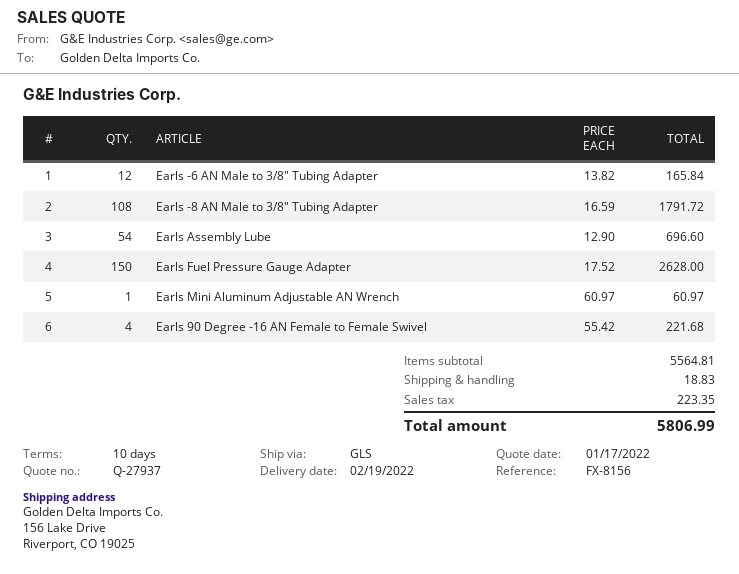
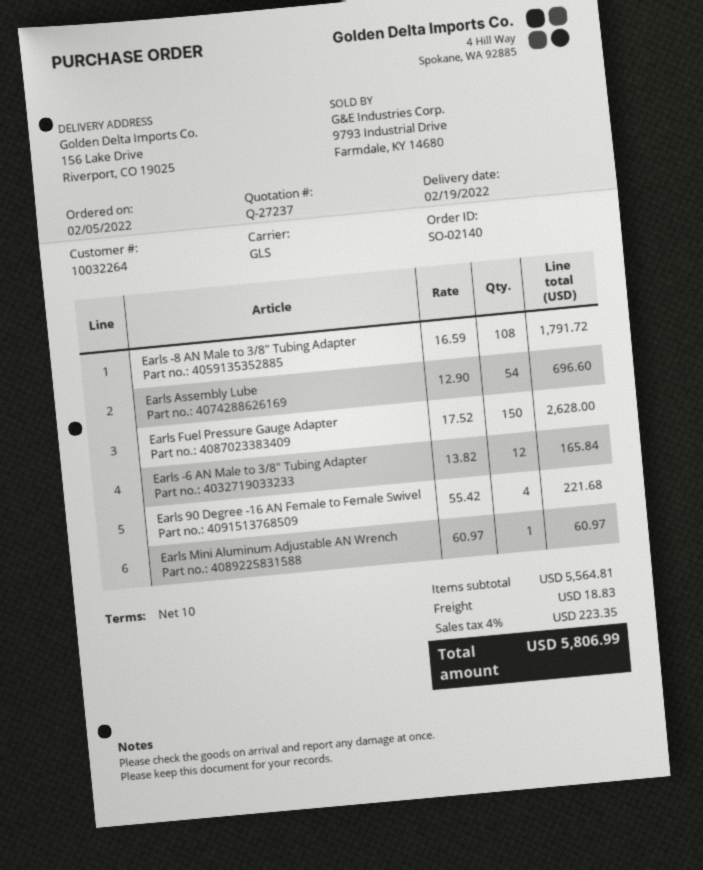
quote number: Q-27937 -> Q-27237

